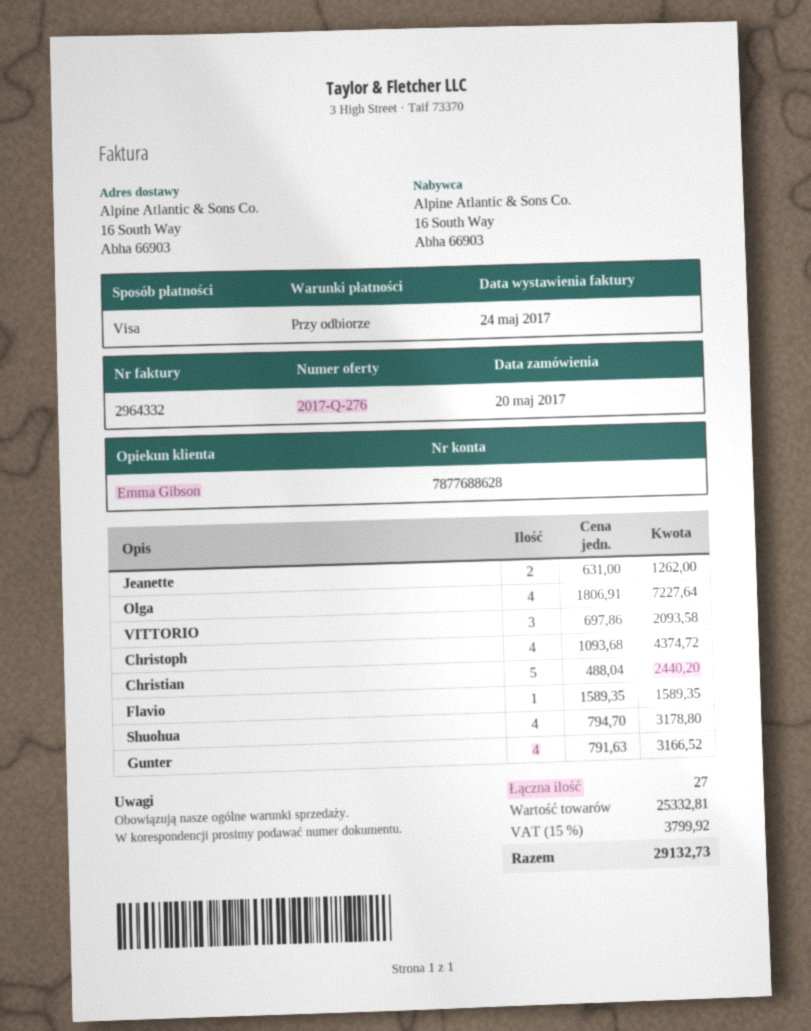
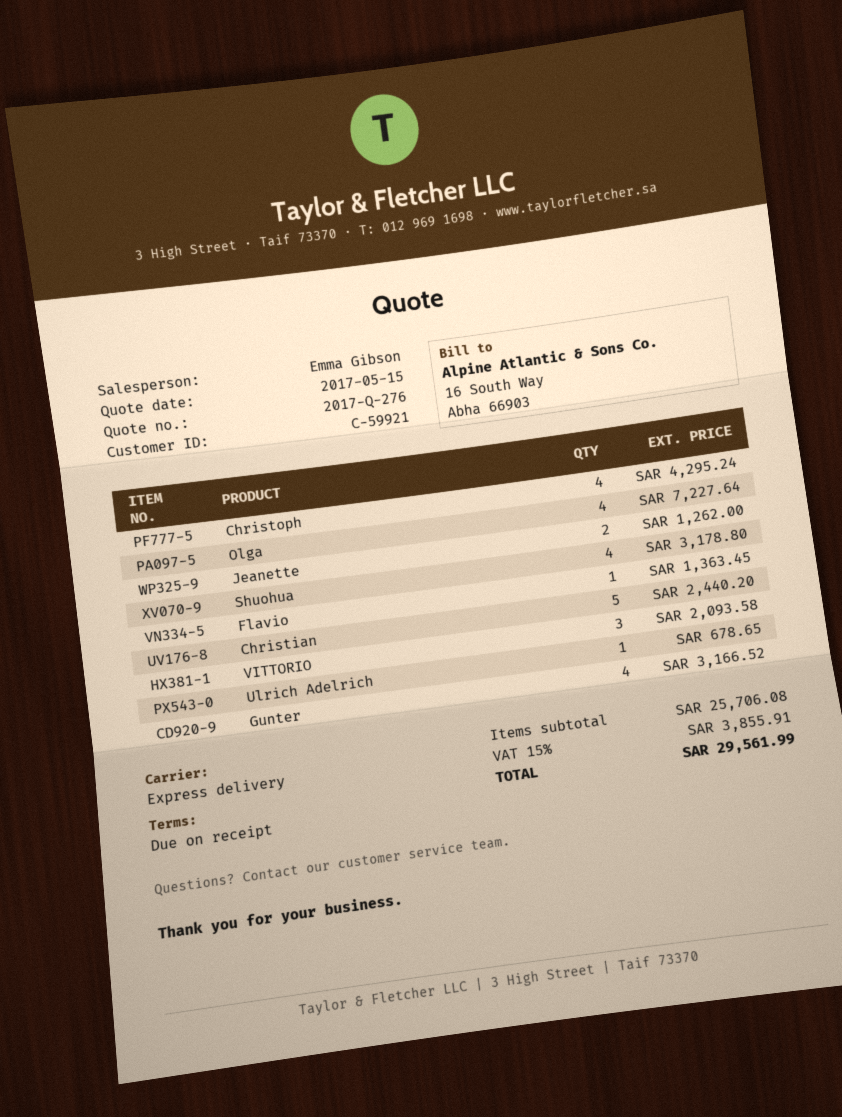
Christoph: 4 for 4374.72 -> 4 for 4295.24
Flavio: 1 for 1589.35 -> 1 for 1363.45
Ulrich Adelrich: none -> 1 for 678.65
subtotal: 25332.81 -> 25706.08
tax: 15% = 3799.92 -> 15% = 3855.91
total: 29132.73 -> 29561.99

